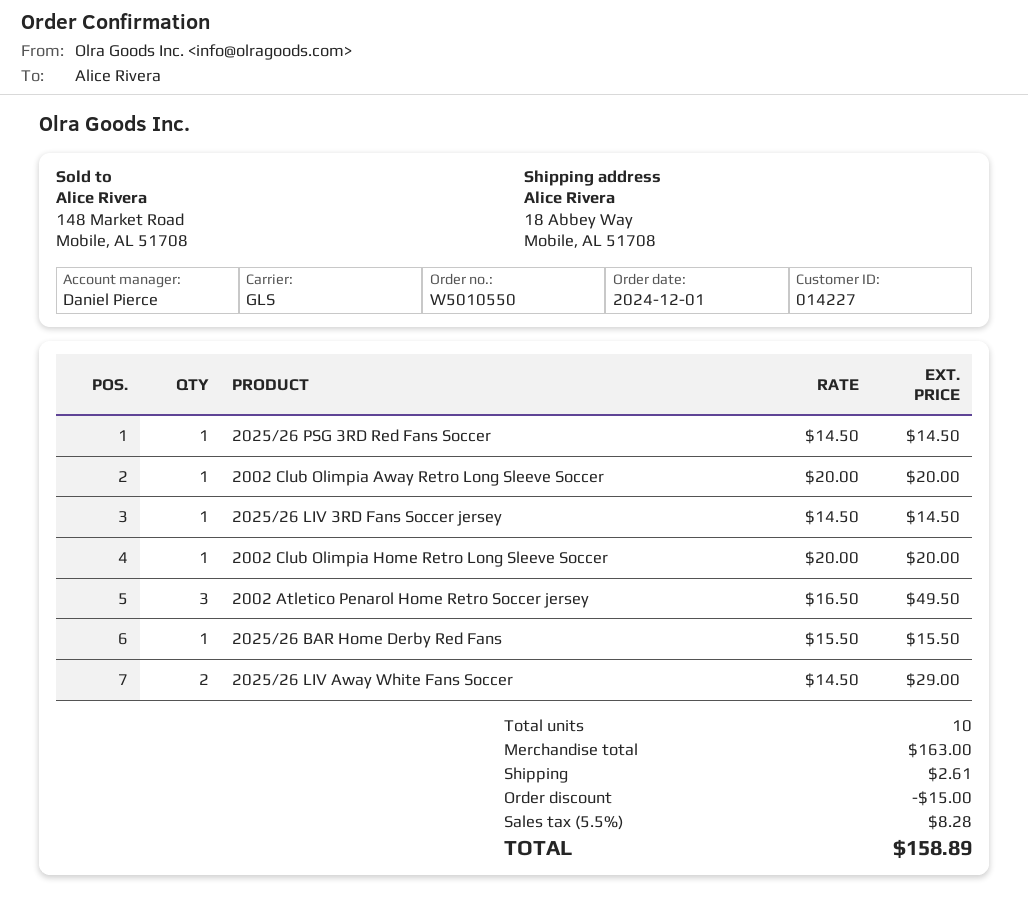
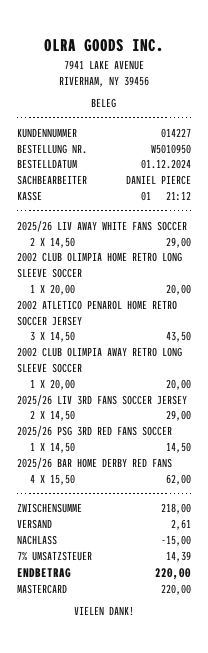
order number: W5010550 -> W5010950
2025/26 LIV 3RD Fans Soccer jersey: 1 x 14.50 = 14.50 -> 2 x 14.50 = 29.00
2002 Atletico Penarol Home Retro Soccer jersey: 3 x 16.50 = 49.50 -> 3 x 14.50 = 43.50
2025/26 BAR Home Derby Red Fans: 1 x 15.50 = 15.50 -> 4 x 15.50 = 62.00
subtotal: 163.00 -> 218.00
tax: 5.5% = 8.28 -> 7% = 14.39
total: 158.89 -> 220.00

